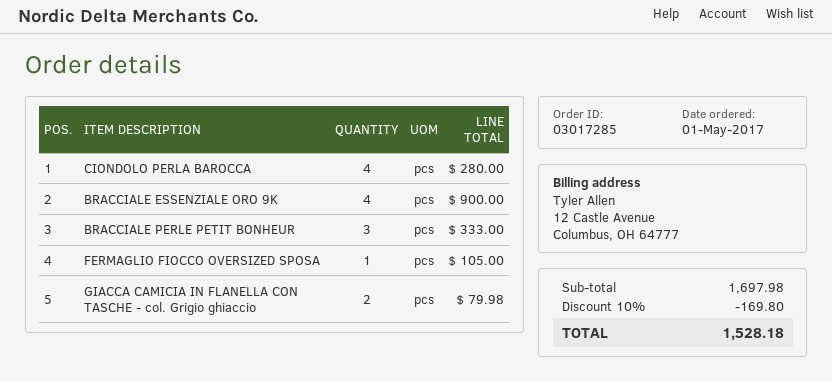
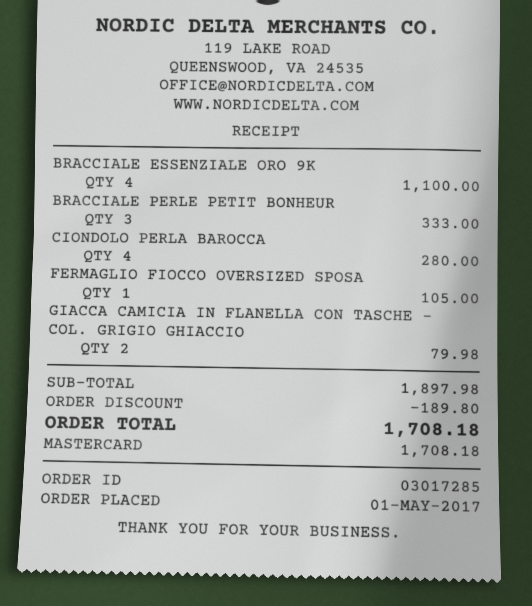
BRACCIALE ESSENZIALE ORO 9K: 4 for 900.00 -> 4 for 1100.00
subtotal: 1697.98 -> 1897.98
discount: 169.80 -> 189.80
total: 1528.18 -> 1708.18

